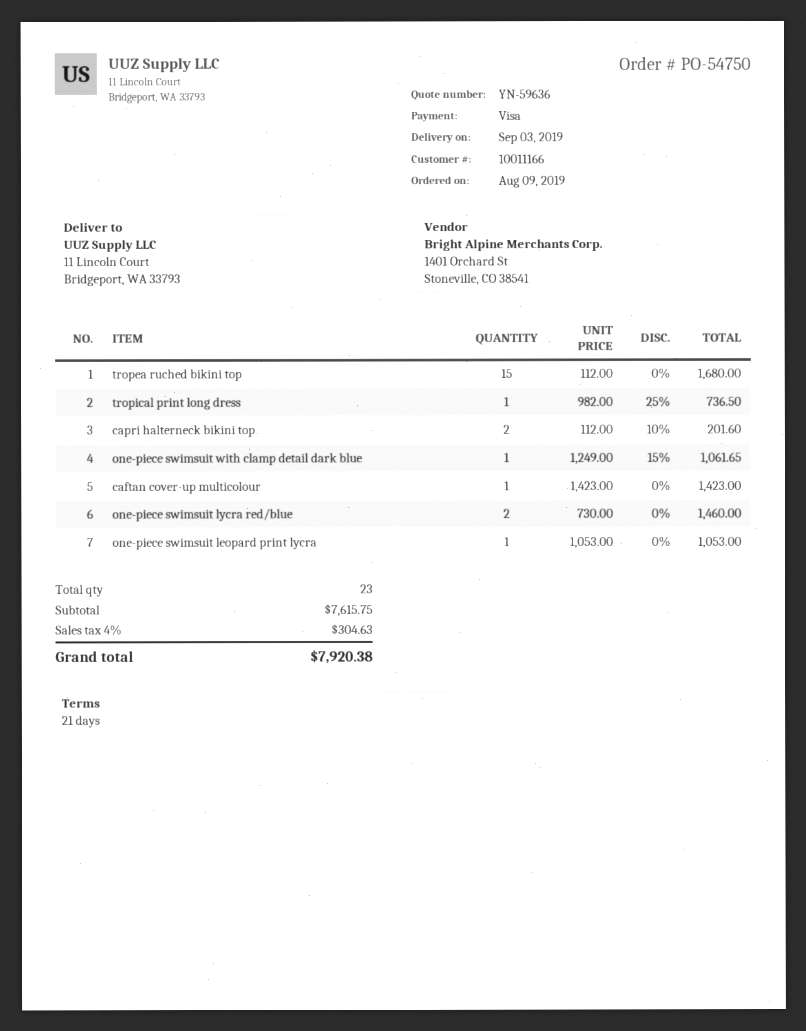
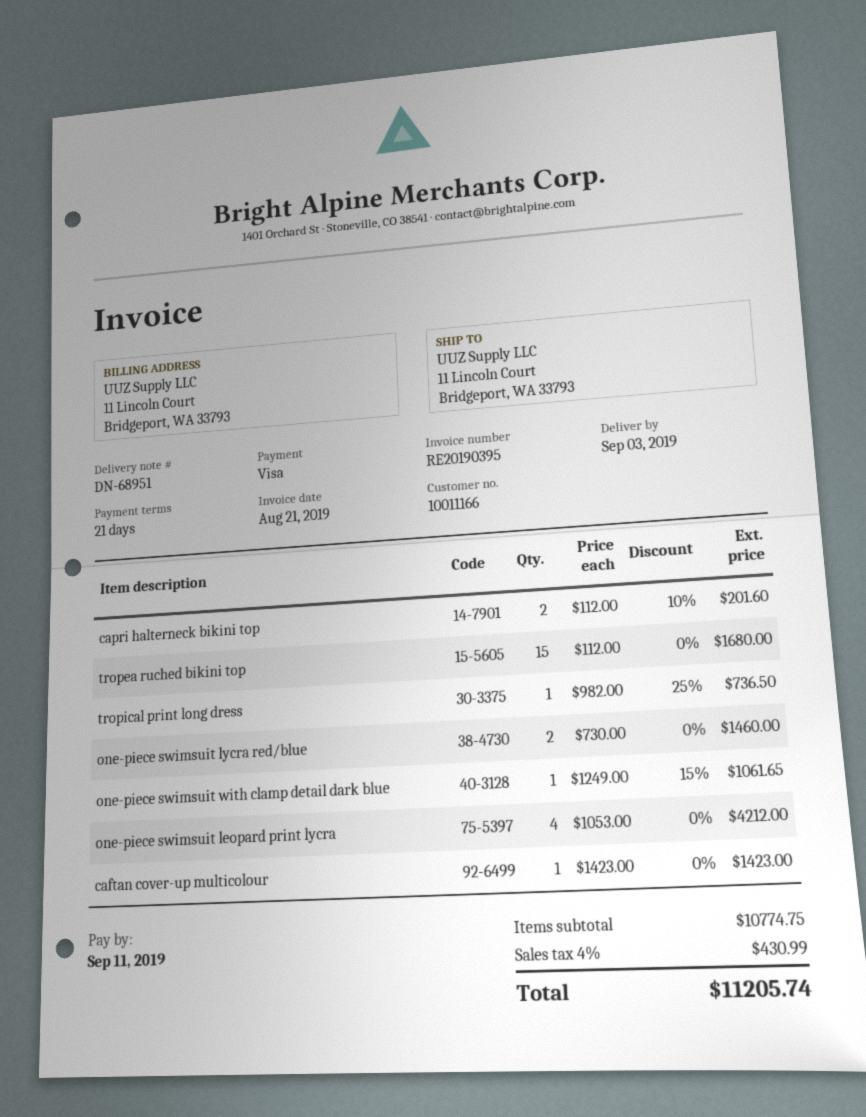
one-piece swimsuit leopard print lycra: 1 x 1053.00 = 1053.00 -> 4 x 1053.00 = 4212.00
subtotal: 7615.75 -> 10774.75
tax: 4% = 304.63 -> 4% = 430.99
total: 7920.38 -> 11205.74

